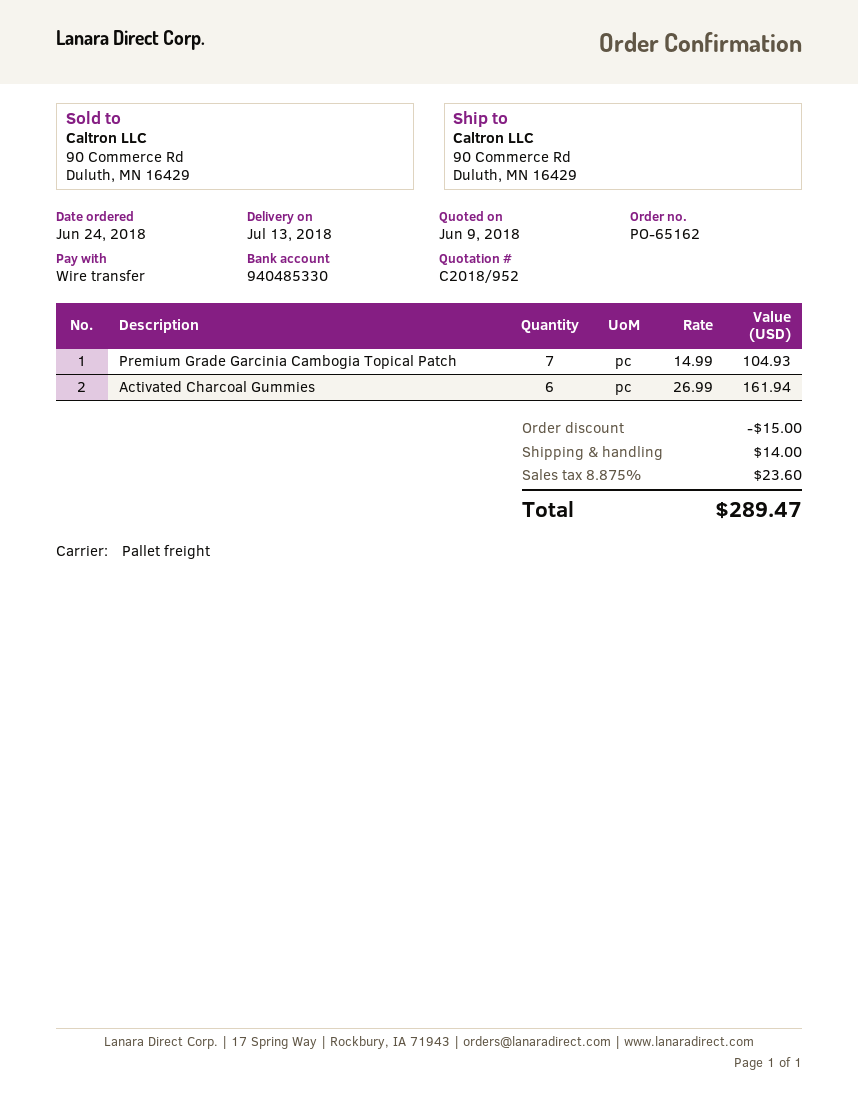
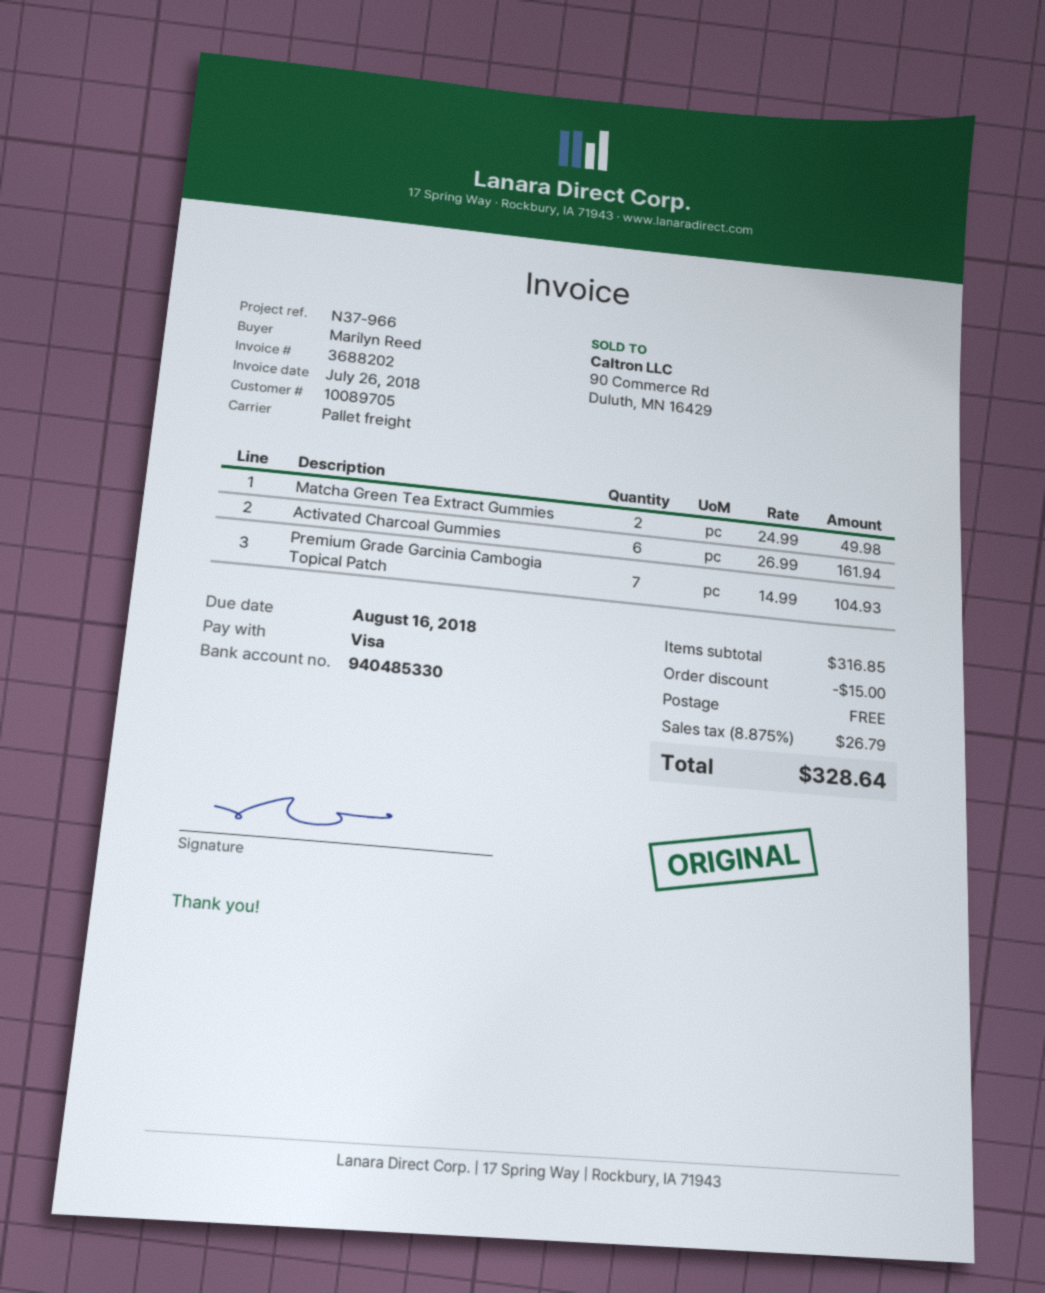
payment method: bank transfer -> Visa
Matcha Green Tea Extract Gummies: none -> 2 x 24.99 = 49.98
shipping: 14.00 -> 0.00
tax: 8.875% = 23.60 -> 8.875% = 26.79
total: 289.47 -> 328.64

